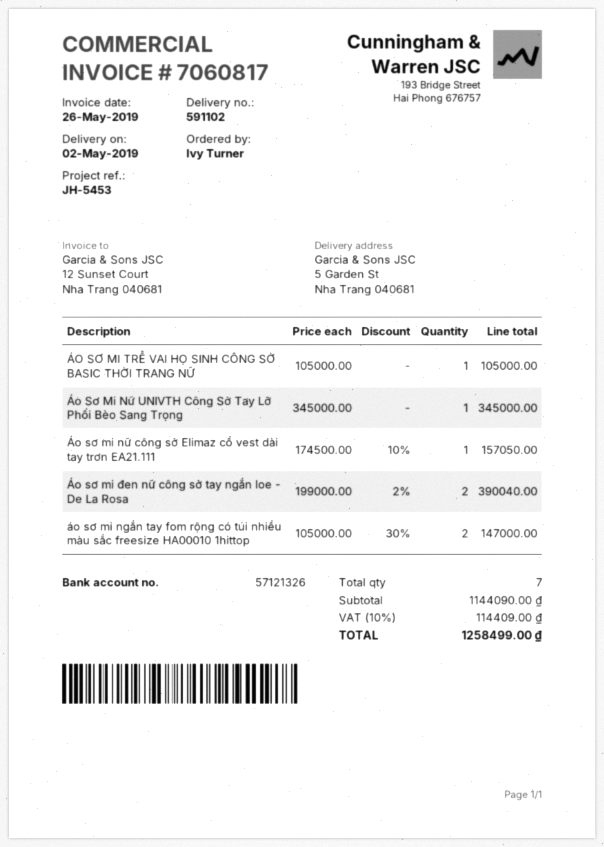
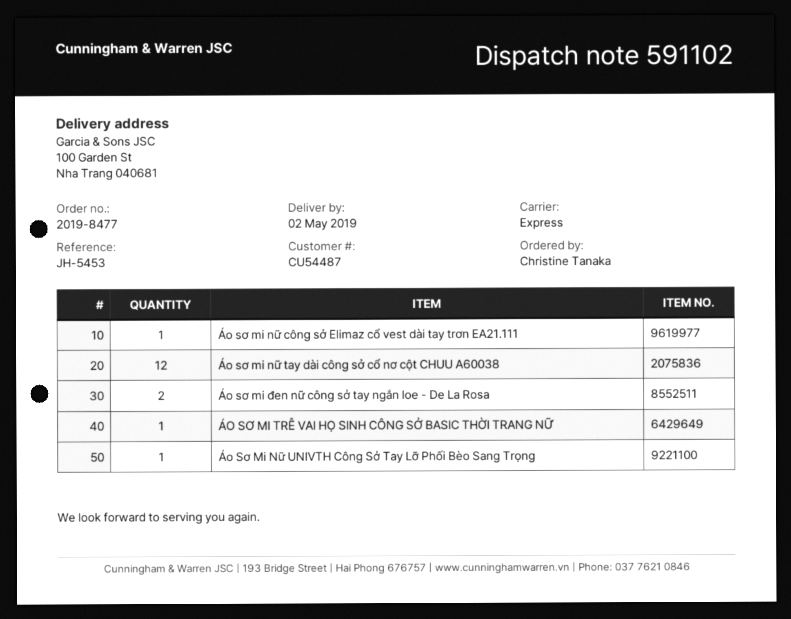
ordered by: Ivy Turner -> Christine Tanaka
ship to: 5 Garden St, Nha Trang 040681 -> 100 Garden St, Nha Trang 040681
áo sơ mi ngắn tay fom rộng có túi nhiều màu sắc freesize HA00010 1hittop: 2 -> none
Áo sơ mi nữ tay dài công sở cổ nơ cột CHUU A60038: none -> 12

